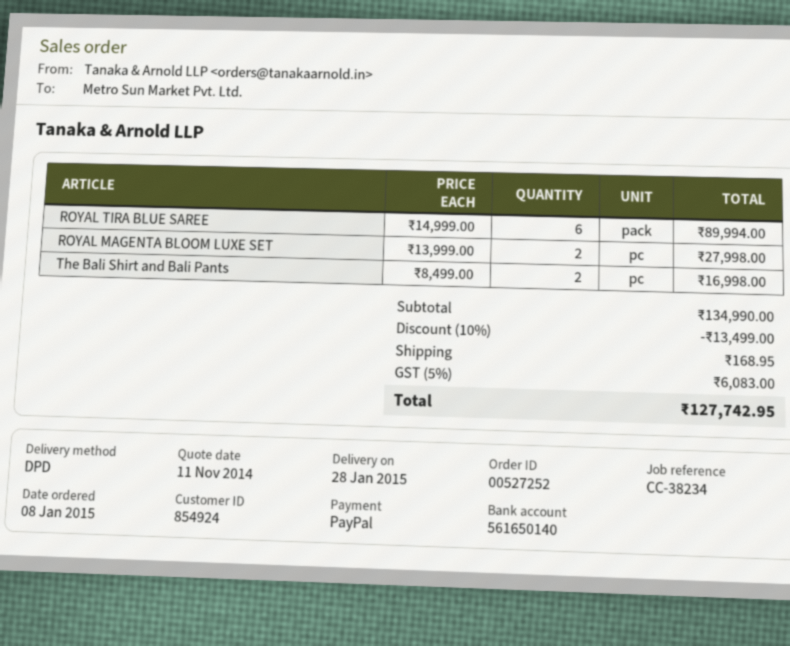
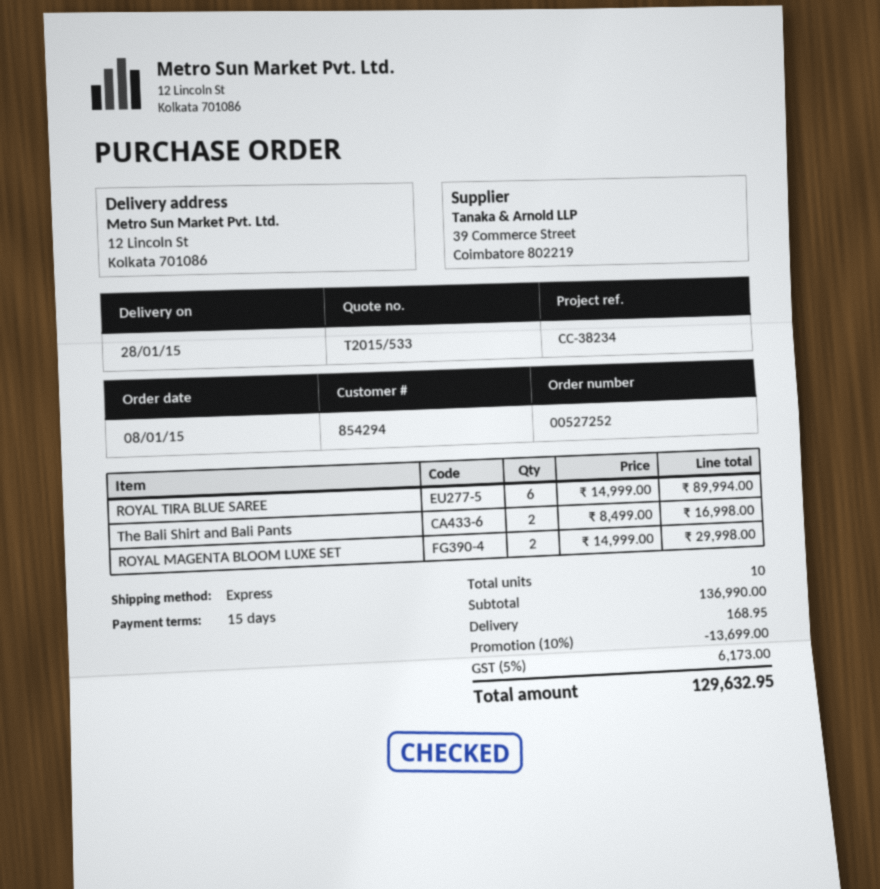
customer number: 854924 -> 854294
shipping method: DPD -> express
ROYAL MAGENTA BLOOM LUXE SET: 2 x 13999.00 = 27998.00 -> 2 x 14999.00 = 29998.00
subtotal: 134990.00 -> 136990.00
discount: 10% = 13499.00 -> 10% = 13699.00
tax: 5% = 6083.00 -> 5% = 6173.00
total: 127742.95 -> 129632.95

